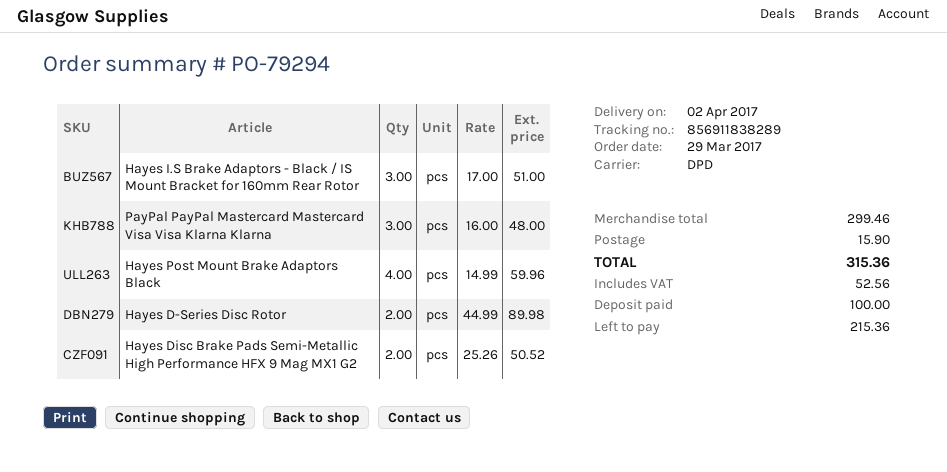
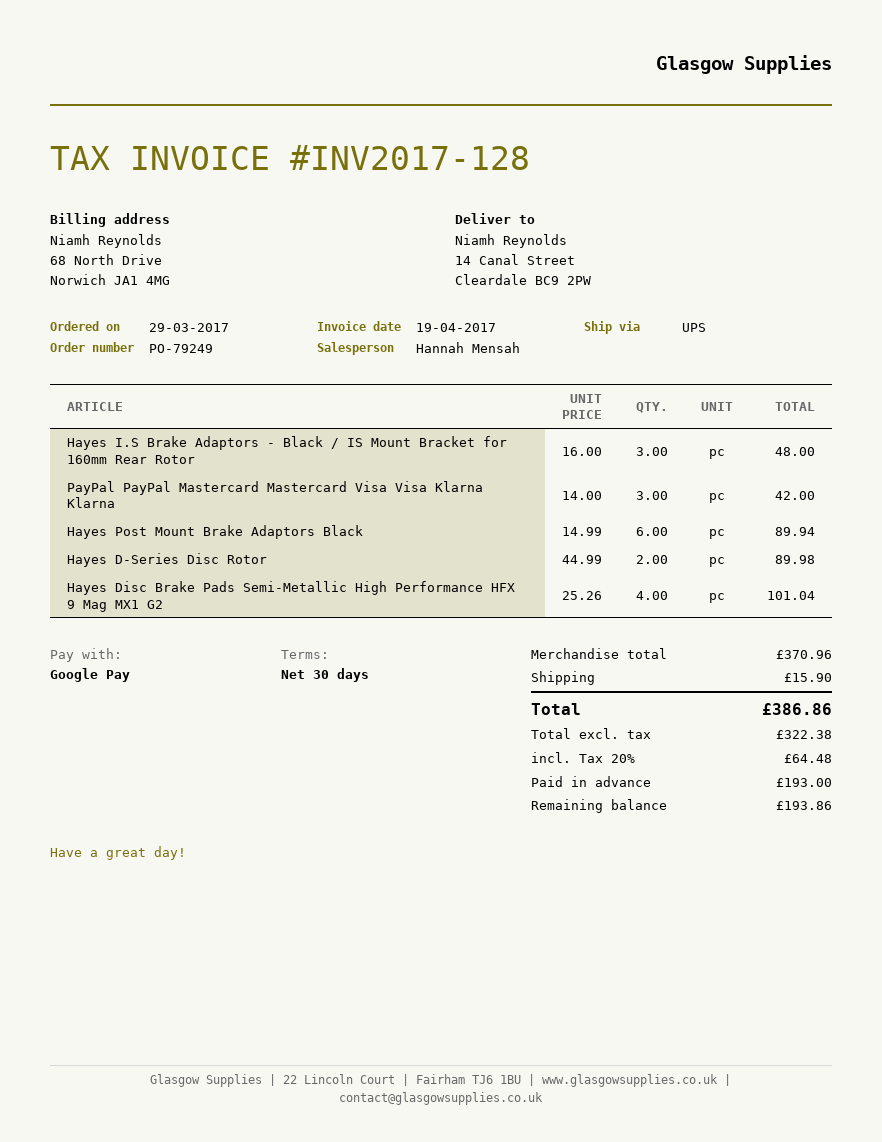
order number: PO-79294 -> PO-79249
shipping method: DPD -> UPS
Hayes I.S Brake Adaptors - Black / IS Mount Bracket for 160mm Rear Rotor: 3 x 17.00 = 51.00 -> 3 x 16.00 = 48.00
PayPal PayPal Mastercard Mastercard Visa Visa Klarna Klarna: 3 x 16.00 = 48.00 -> 3 x 14.00 = 42.00
Hayes Post Mount Brake Adaptors Black: 4 x 14.99 = 59.96 -> 6 x 14.99 = 89.94
Hayes Disc Brake Pads Semi-Metallic High Performance HFX 9 Mag MX1 G2: 2 x 25.26 = 50.52 -> 4 x 25.26 = 101.04
subtotal: 299.46 -> 370.96
tax: 52.56 -> 64.48
total: 315.36 -> 386.86
deposit: 100.00 -> 193.00
balance: 215.36 -> 193.86

